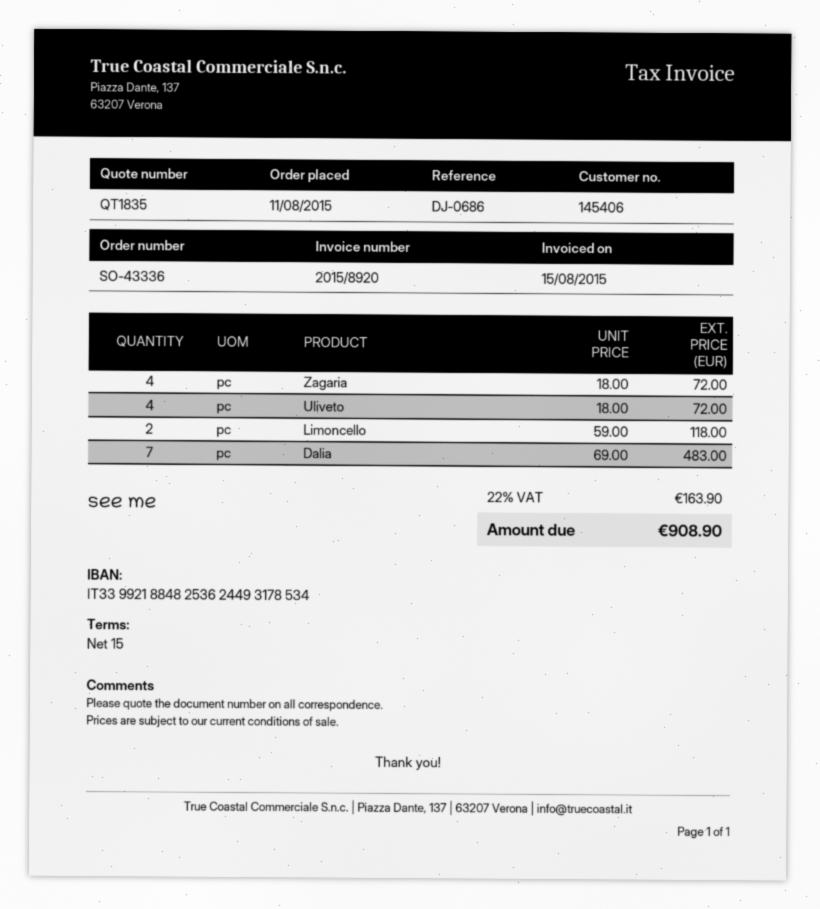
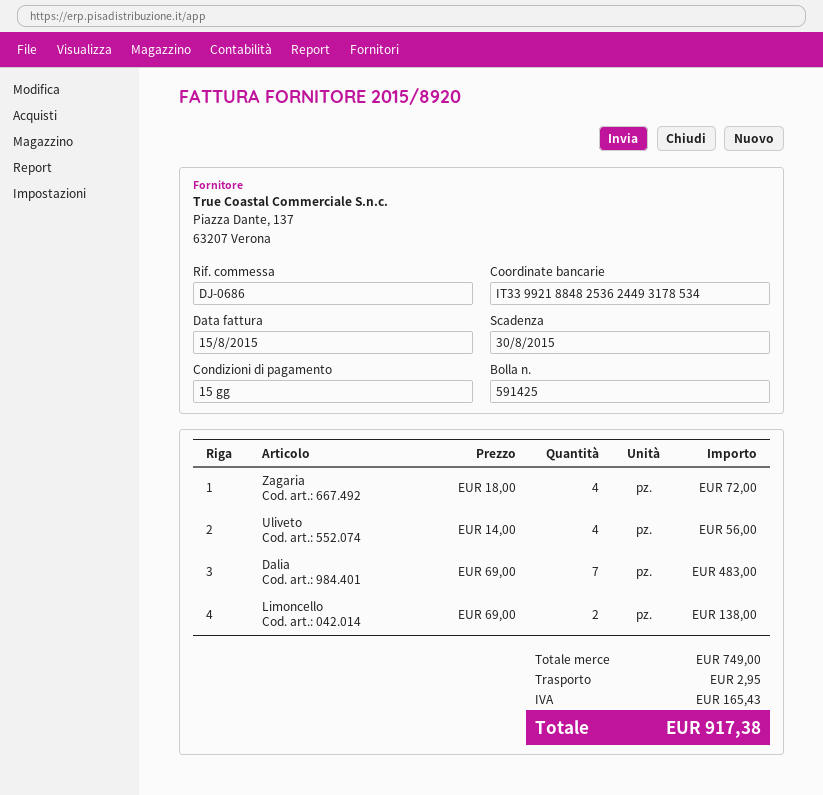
Uliveto: 4 x 18.00 = 72.00 -> 4 x 14.00 = 56.00
Limoncello: 2 x 59.00 = 118.00 -> 2 x 69.00 = 138.00
shipping: none -> 2.95
tax: 163.90 -> 165.43
total: 908.90 -> 917.38

